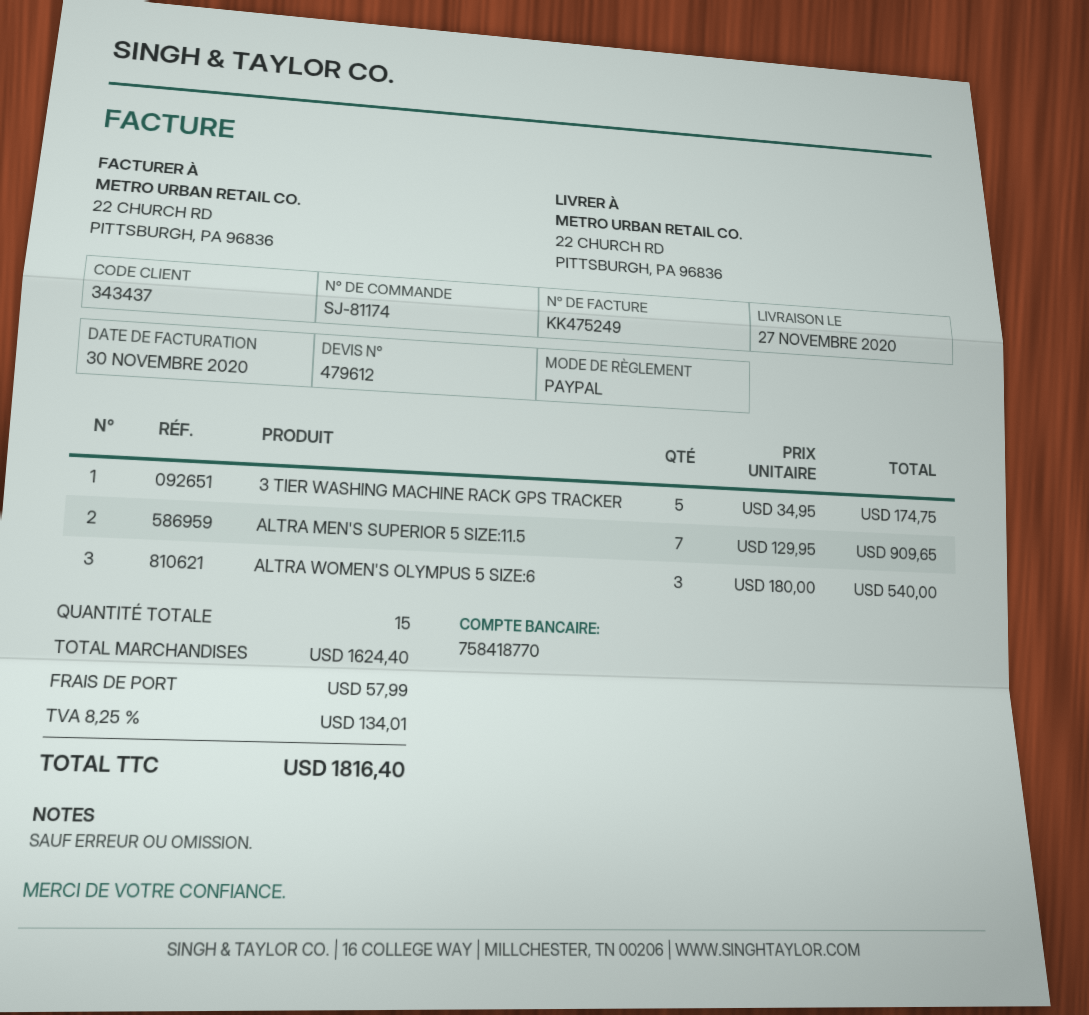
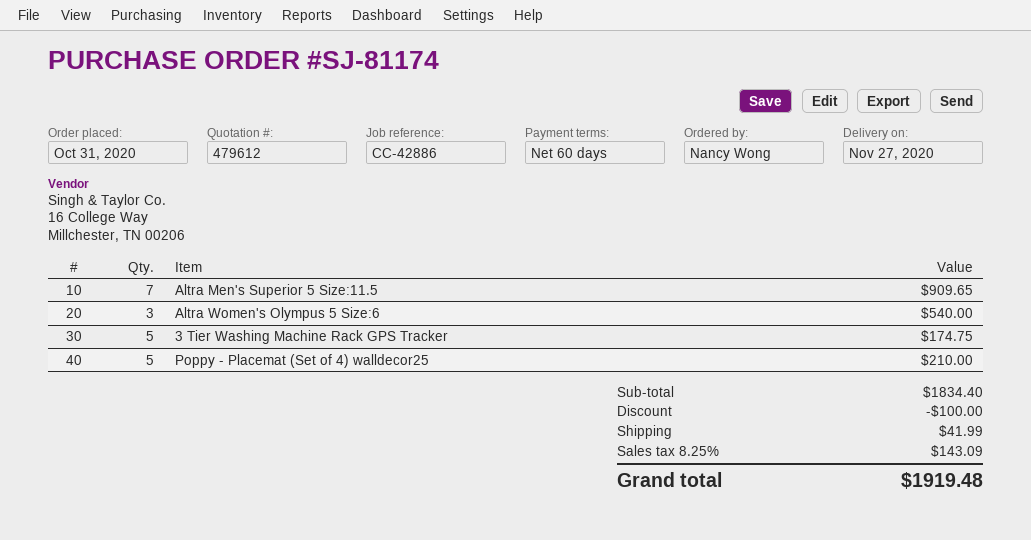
Poppy - Placemat (Set of 4) walldecor25: none -> 5 for 210.00
subtotal: 1624.40 -> 1834.40
discount: none -> 100.00
shipping: 57.99 -> 41.99
tax: 8.25% = 134.01 -> 8.25% = 143.09
total: 1816.40 -> 1919.48

